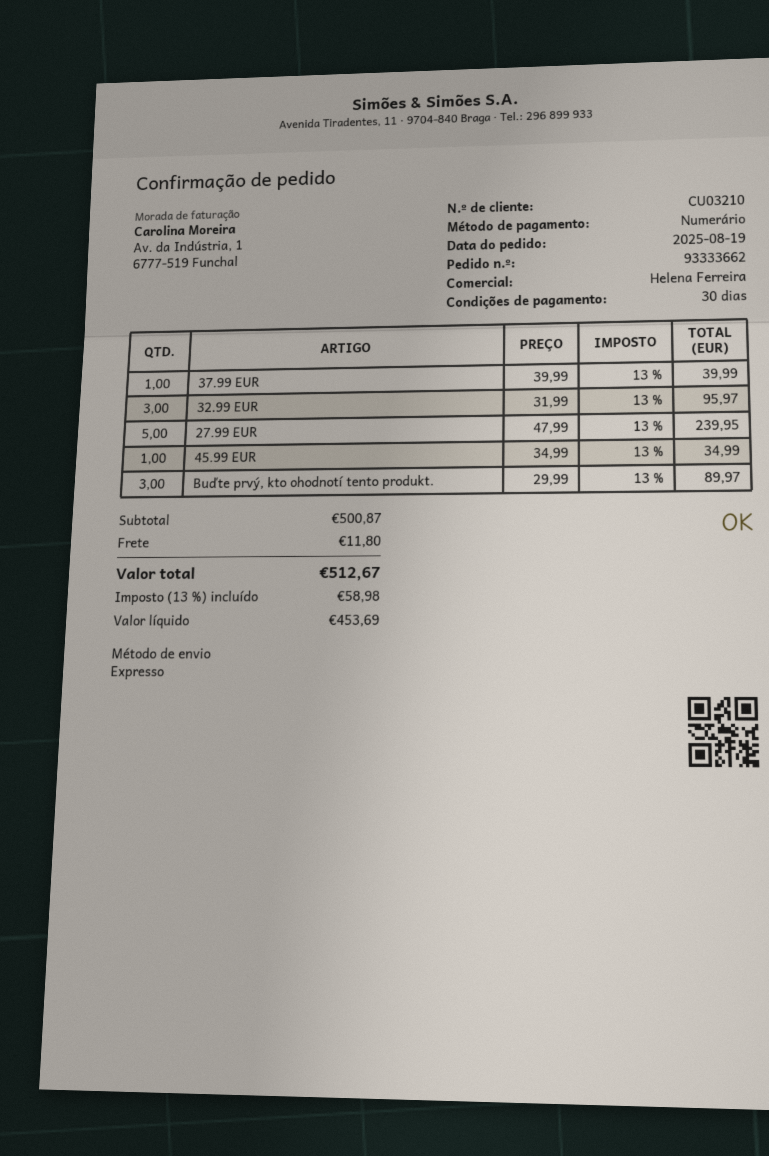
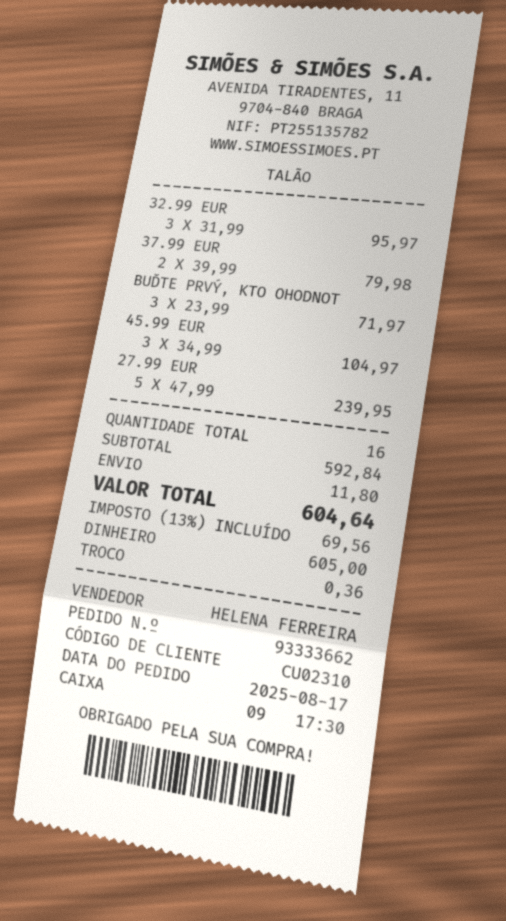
order date: 2025-08-19 -> 2025-08-17
customer number: CU03210 -> CU02310
37.99 EUR: 1 x 39.99 = 39.99 -> 2 x 39.99 = 79.98
45.99 EUR: 1 x 34.99 = 34.99 -> 3 x 34.99 = 104.97
Buďte prvý, kto ohodnotí tento produkt.: 3 x 29.99 = 89.97 -> 3 x 23.99 = 71.97
subtotal: 500.87 -> 592.84
tax: 13% = 58.98 -> 13% = 69.56
total: 512.67 -> 604.64

